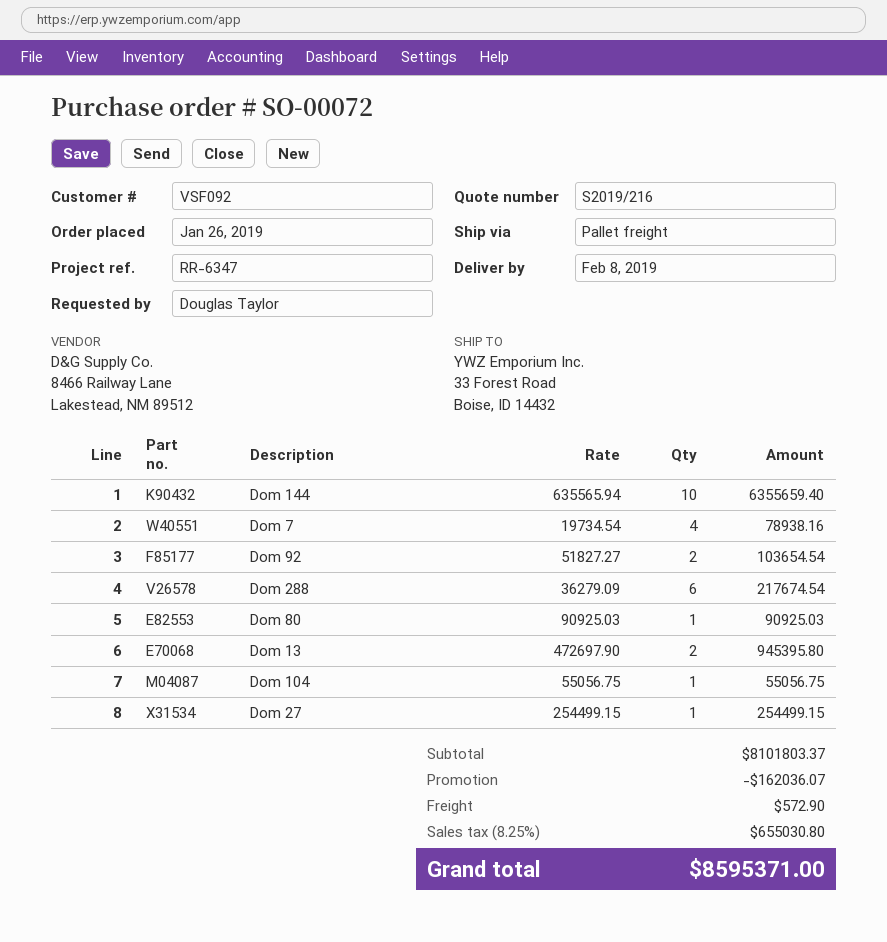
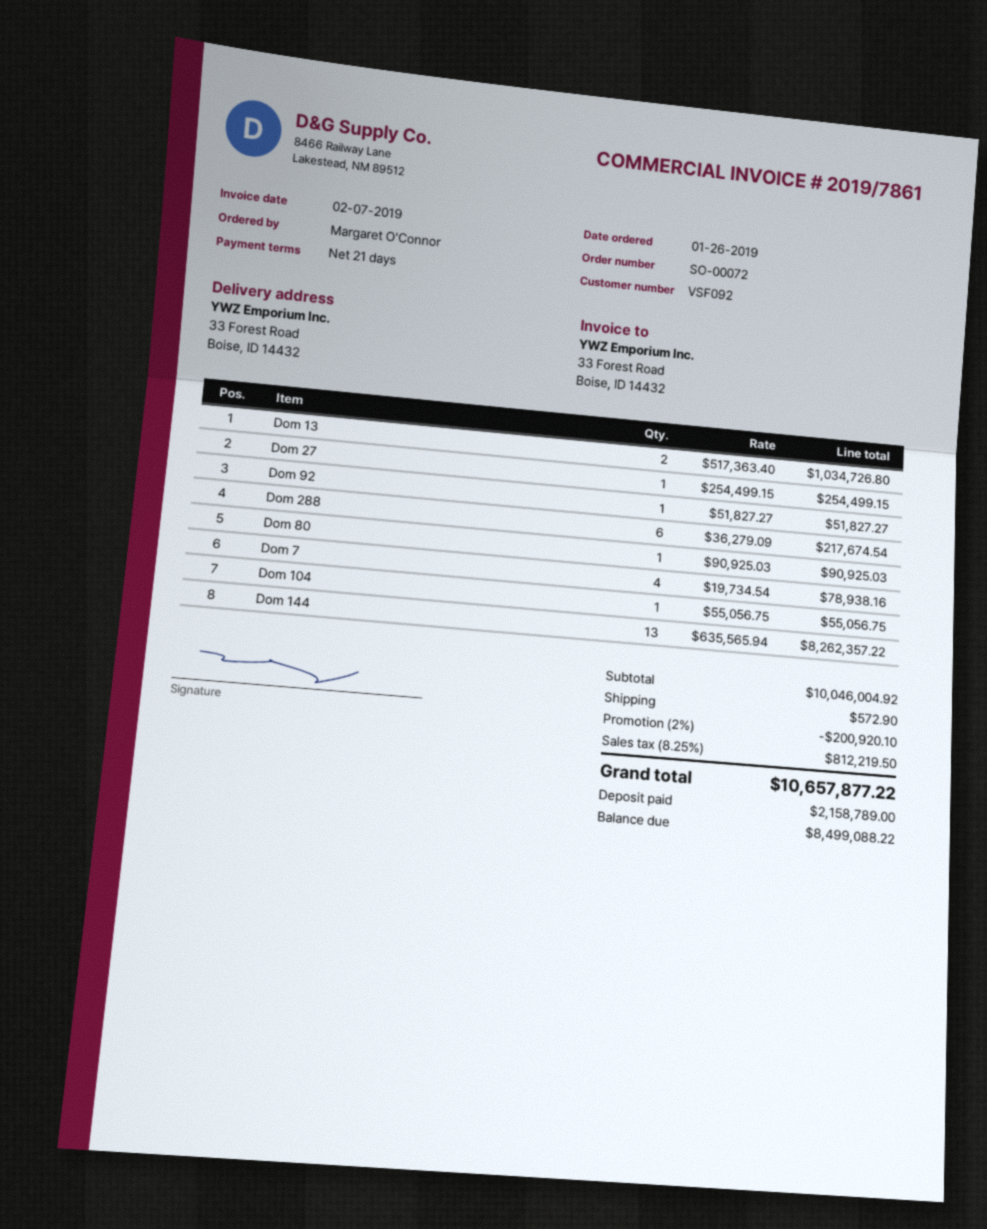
ordered by: Douglas Taylor -> Margaret O'Connor
Dom 144: 10 x 635565.94 = 6355659.40 -> 13 x 635565.94 = 8262357.22
Dom 92: 2 x 51827.27 = 103654.54 -> 1 x 51827.27 = 51827.27
Dom 13: 2 x 472697.90 = 945395.80 -> 2 x 517363.40 = 1034726.80
subtotal: 8101803.37 -> 10046004.92
discount: 162036.07 -> 200920.10
tax: 8.25% = 655030.80 -> 8.25% = 812219.50
total: 8595371.00 -> 10657877.22

